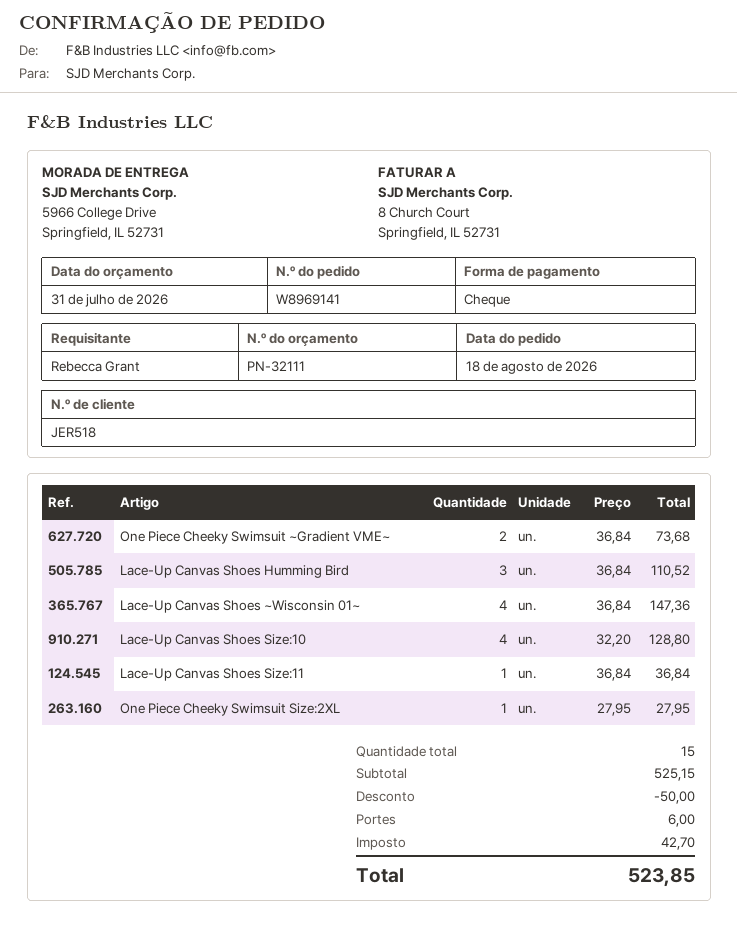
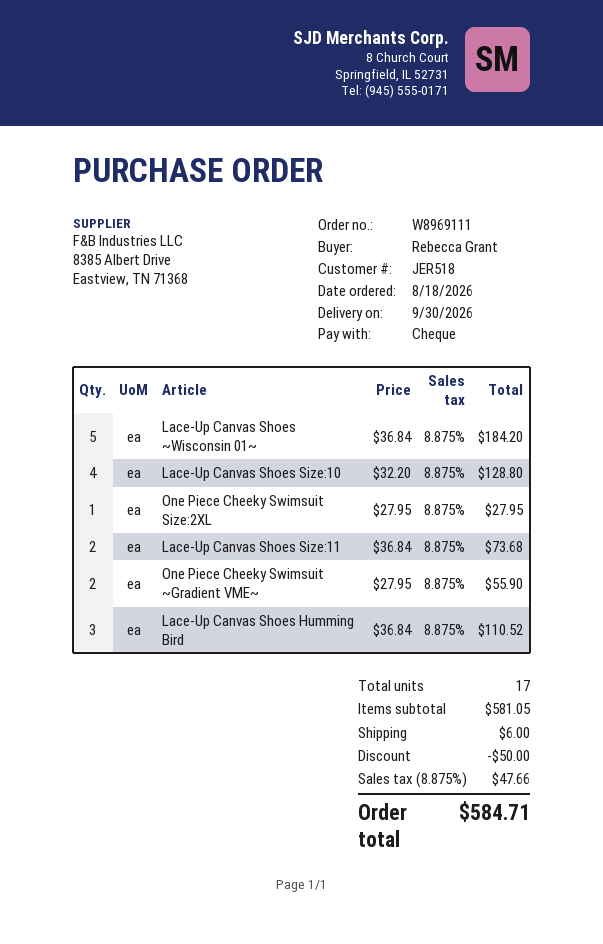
order number: W8969141 -> W8969111
One Piece Cheeky Swimsuit ~Gradient VME~: 2 x 36.84 = 73.68 -> 2 x 27.95 = 55.90
Lace-Up Canvas Shoes ~Wisconsin 01~: 4 x 36.84 = 147.36 -> 5 x 36.84 = 184.20
Lace-Up Canvas Shoes Size:11: 1 x 36.84 = 36.84 -> 2 x 36.84 = 73.68
total quantity: 15 -> 17
subtotal: 525.15 -> 581.05
tax: 42.70 -> 47.66
total: 523.85 -> 584.71

